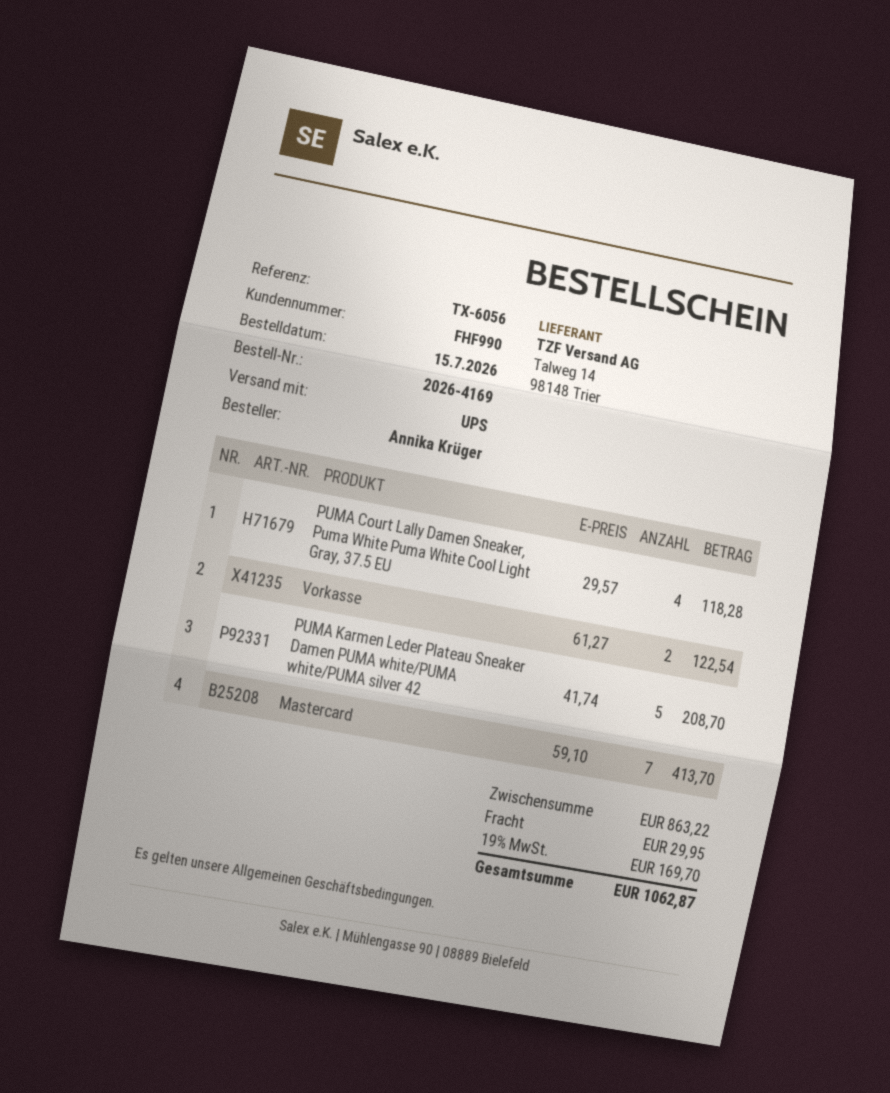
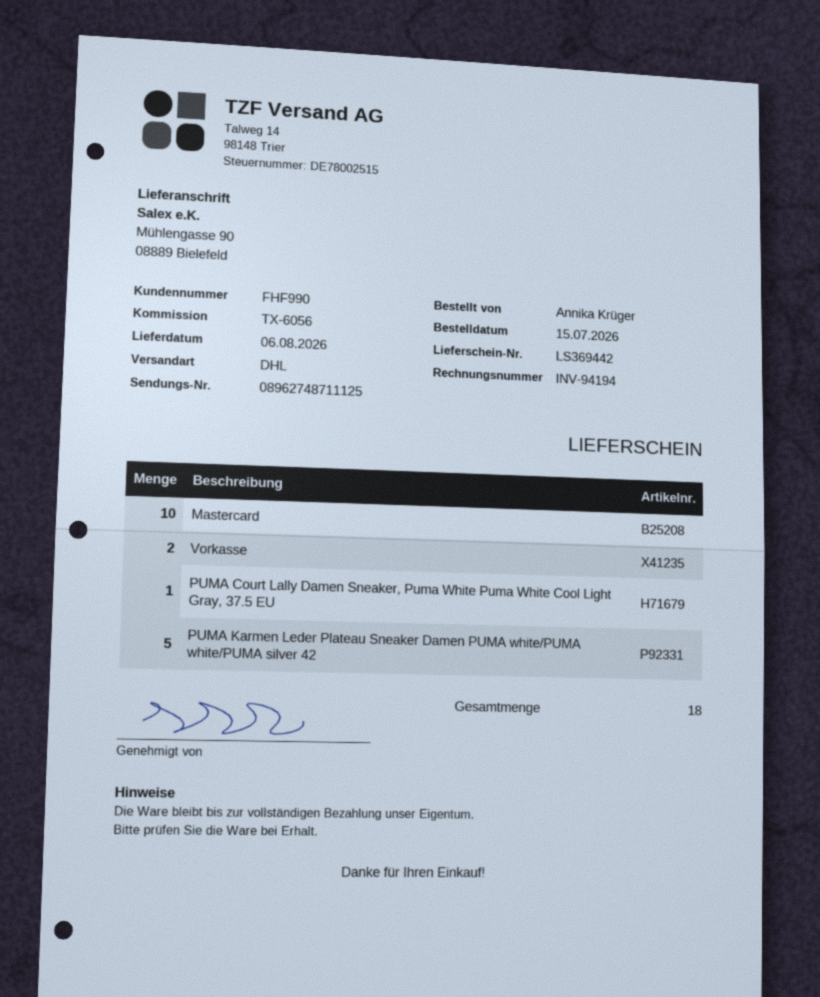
shipping method: UPS -> DHL
PUMA Court Lally Damen Sneaker, Puma White Puma White Cool Light Gray, 37.5 EU: 4 -> 1
Mastercard: 7 -> 10

